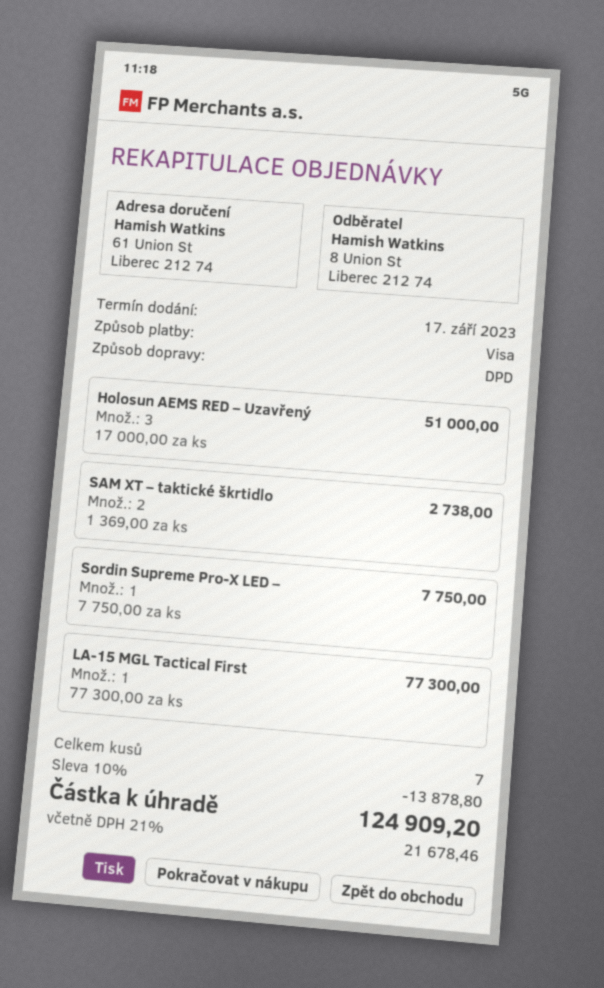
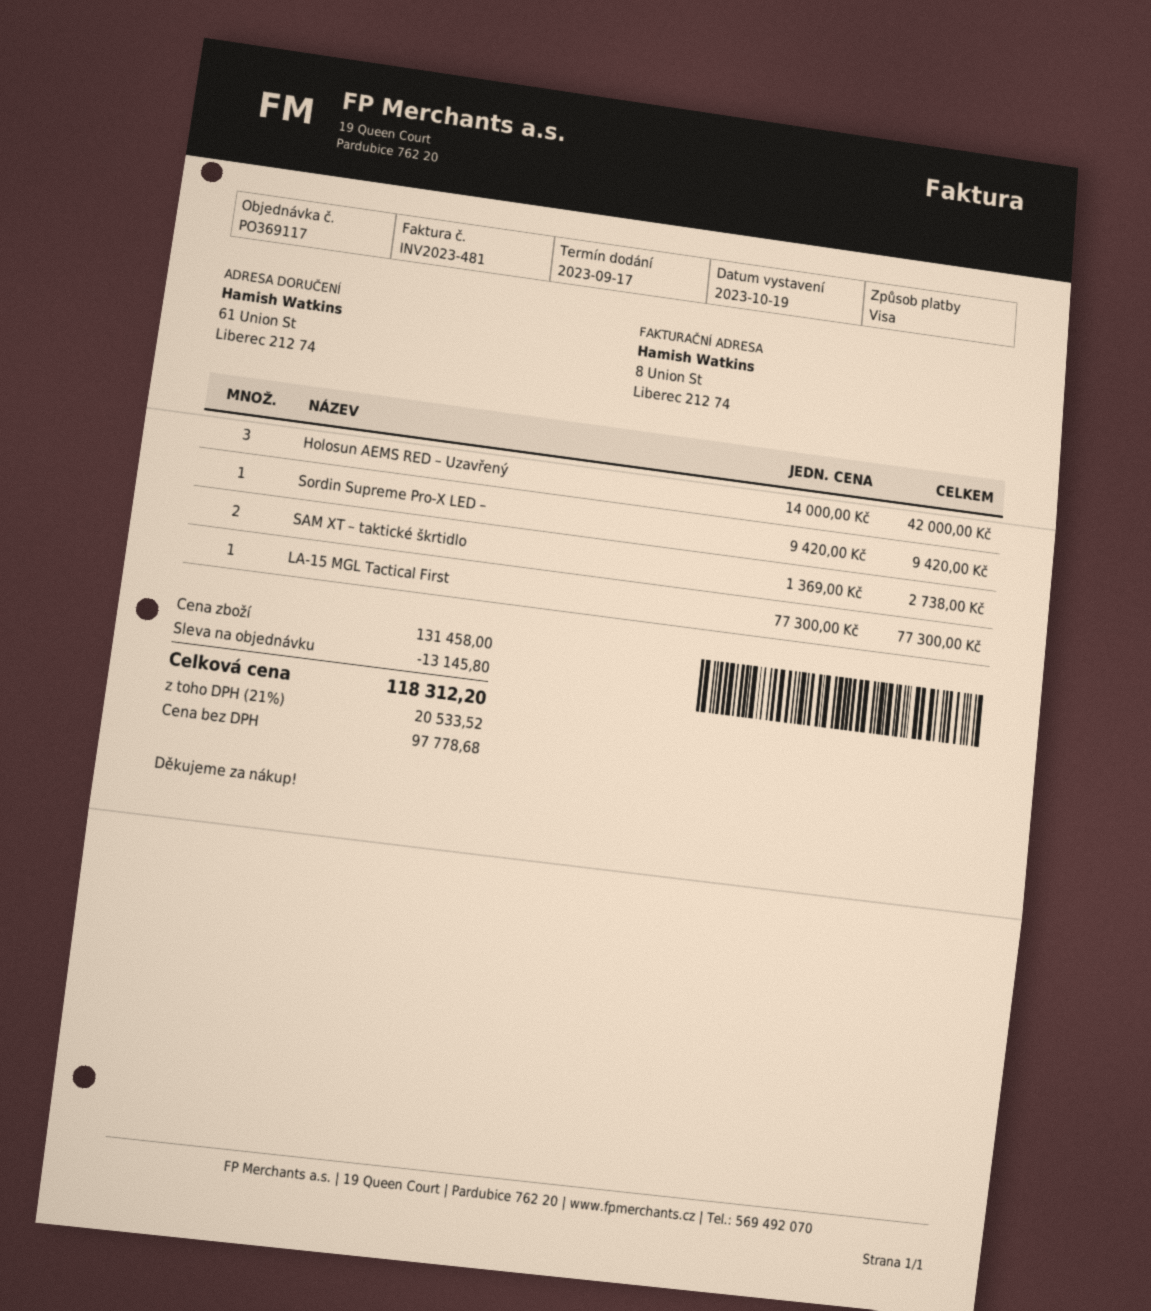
Holosun AEMS RED – Uzavřený: 3 x 17000.00 = 51000.00 -> 3 x 14000.00 = 42000.00
Sordin Supreme Pro-X LED –: 1 x 7750.00 = 7750.00 -> 1 x 9420.00 = 9420.00
discount: 13878.80 -> 13145.80
tax: 21% = 21678.46 -> 21% = 20533.52
total: 124909.20 -> 118312.20

